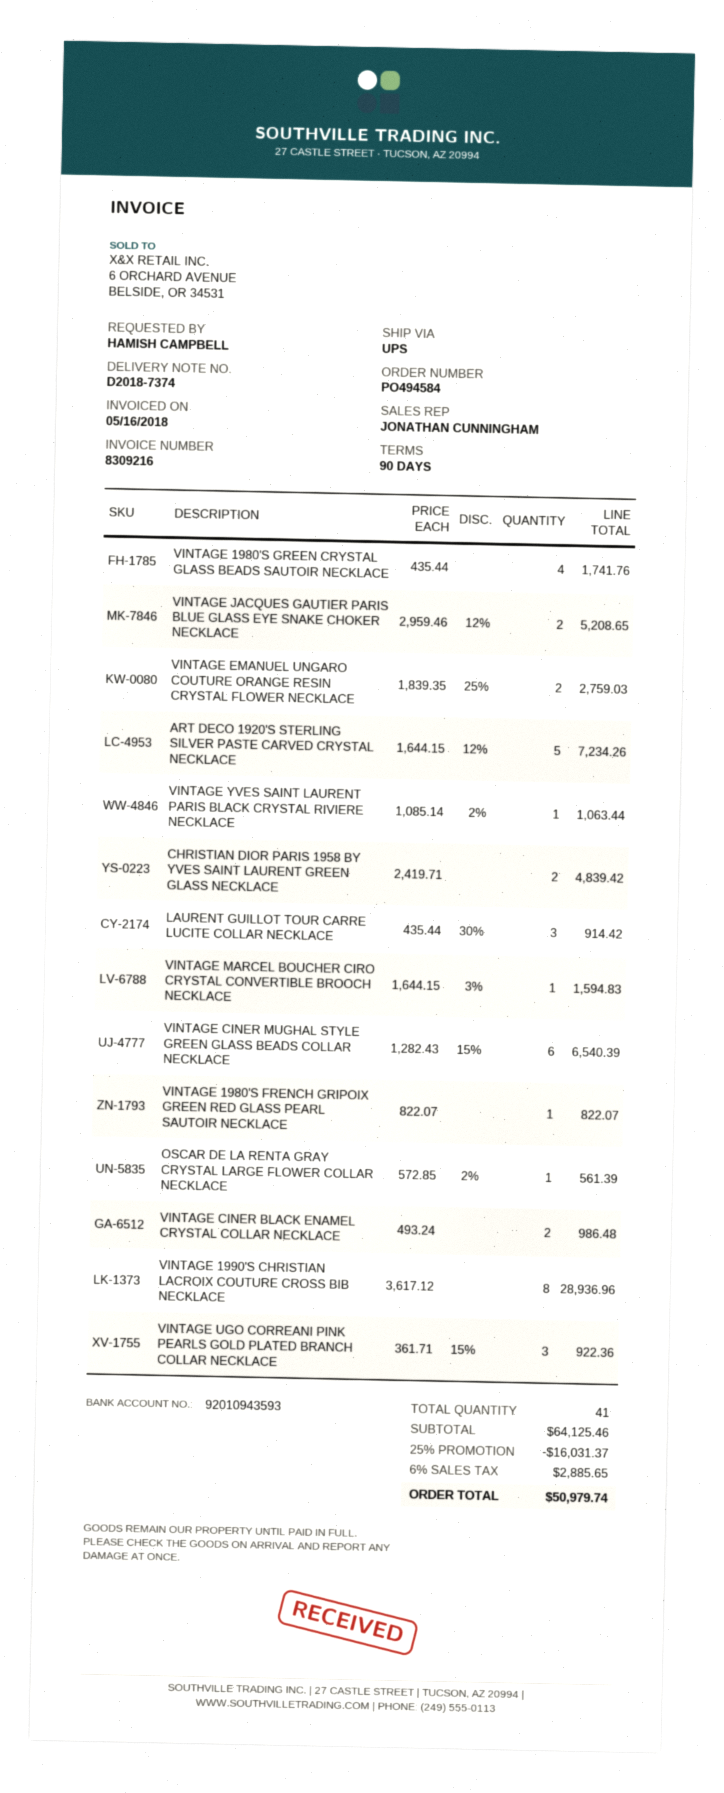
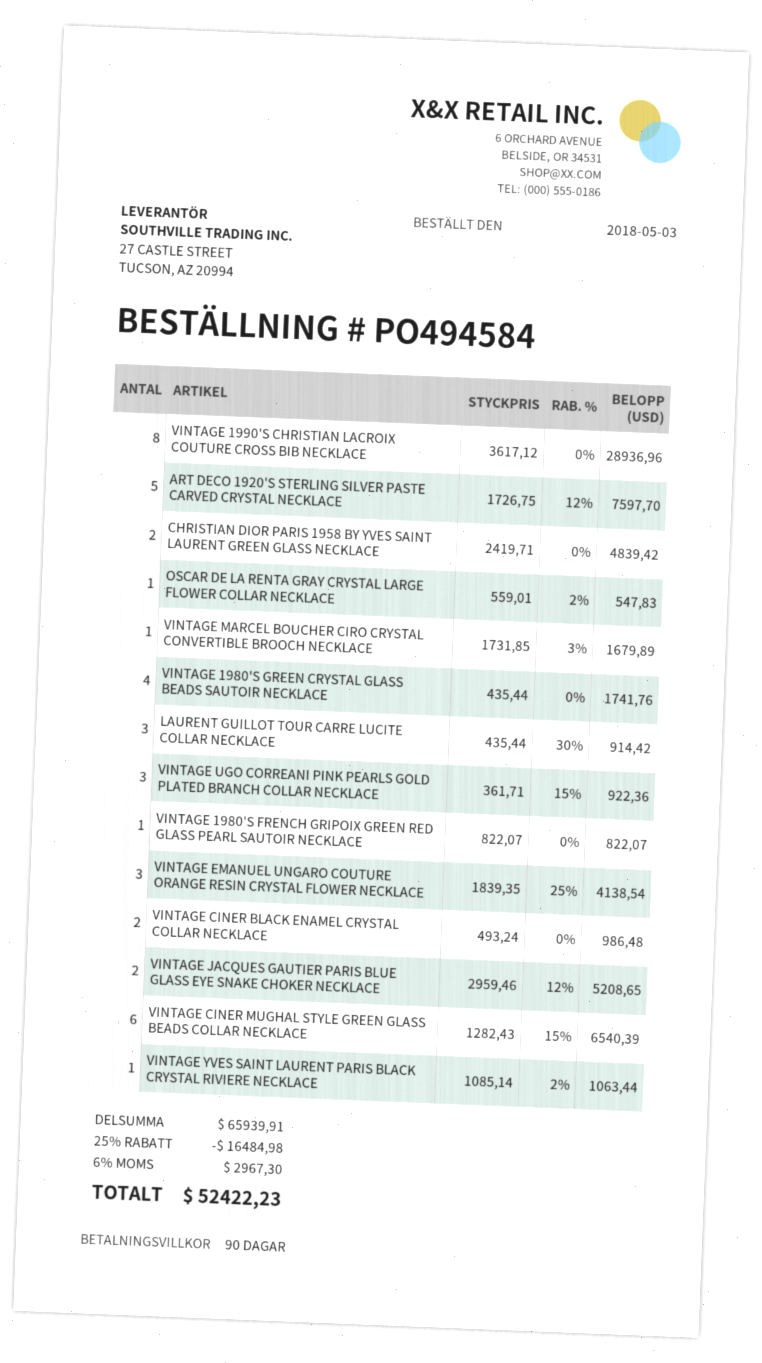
VINTAGE EMANUEL UNGARO COUTURE ORANGE RESIN CRYSTAL FLOWER NECKLACE: 2 x 1839.35 - 25% = 2759.03 -> 3 x 1839.35 - 25% = 4138.54
ART DECO 1920'S STERLING SILVER PASTE CARVED CRYSTAL NECKLACE: 5 x 1644.15 - 12% = 7234.26 -> 5 x 1726.75 - 12% = 7597.70
VINTAGE MARCEL BOUCHER CIRO CRYSTAL CONVERTIBLE BROOCH NECKLACE: 1 x 1644.15 - 3% = 1594.83 -> 1 x 1731.85 - 3% = 1679.89
OSCAR DE LA RENTA GRAY CRYSTAL LARGE FLOWER COLLAR NECKLACE: 1 x 572.85 - 2% = 561.39 -> 1 x 559.01 - 2% = 547.83
subtotal: 64125.46 -> 65939.91
discount: 25% = 16031.37 -> 25% = 16484.98
tax: 6% = 2885.65 -> 6% = 2967.30
total: 50979.74 -> 52422.23

